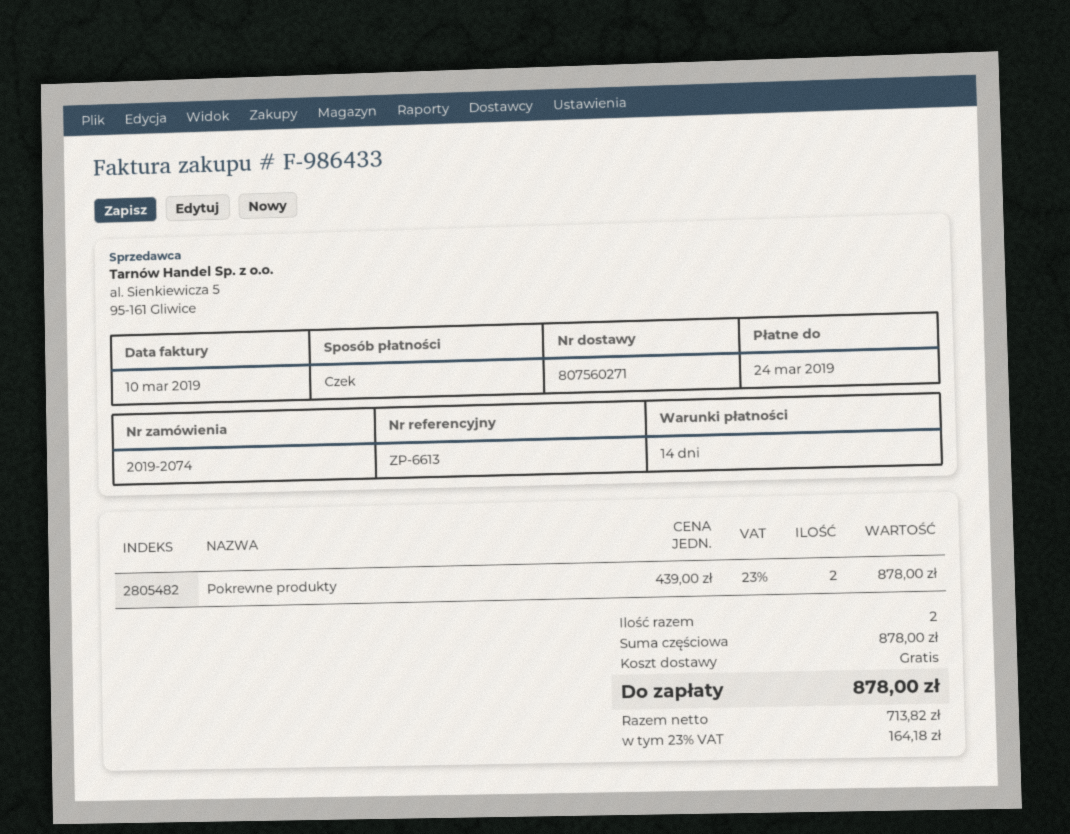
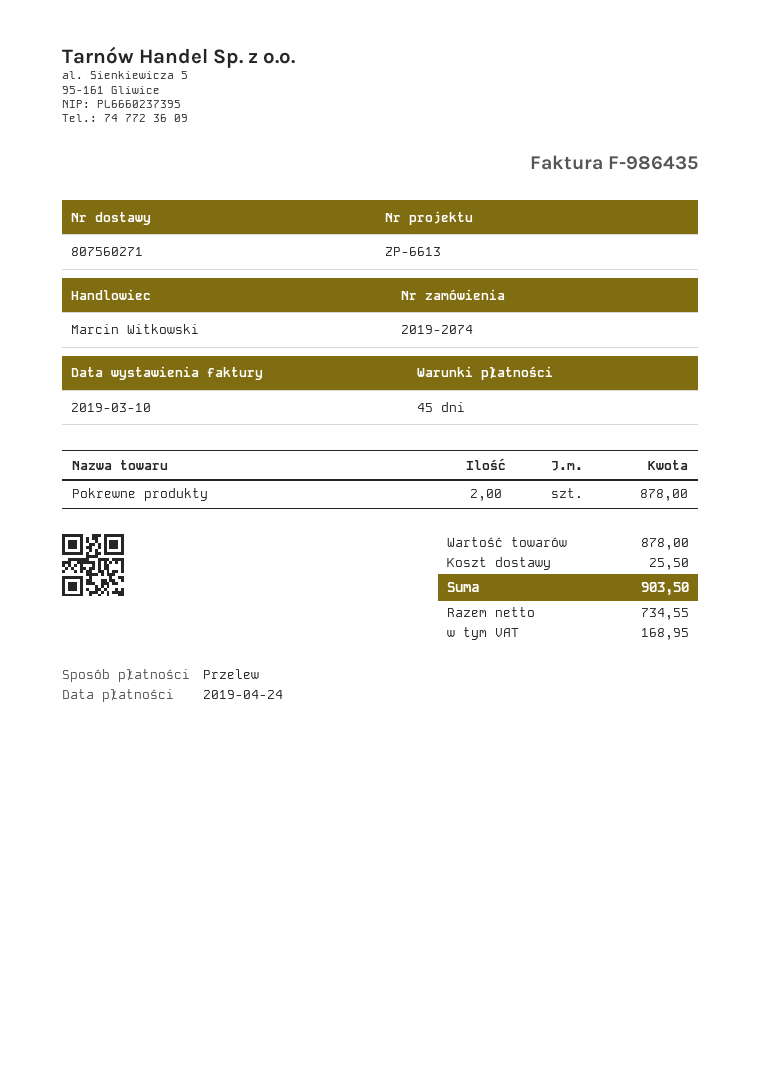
invoice number: F-986433 -> F-986435
payment terms: 14 days -> 45 days
due date: 2019-03-24 -> 2019-04-24
payment method: cheque -> bank transfer
shipping: 0.00 -> 25.50
net: 713.82 -> 734.55
tax: 164.18 -> 168.95
total: 878.00 -> 903.50

